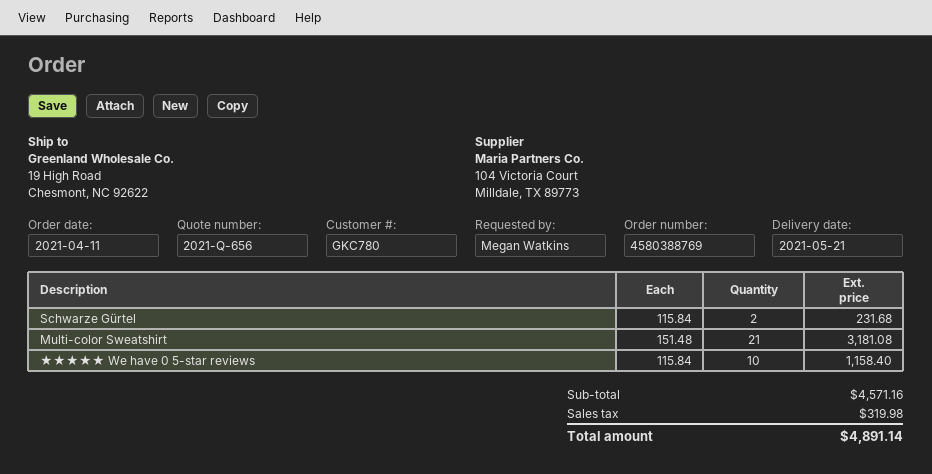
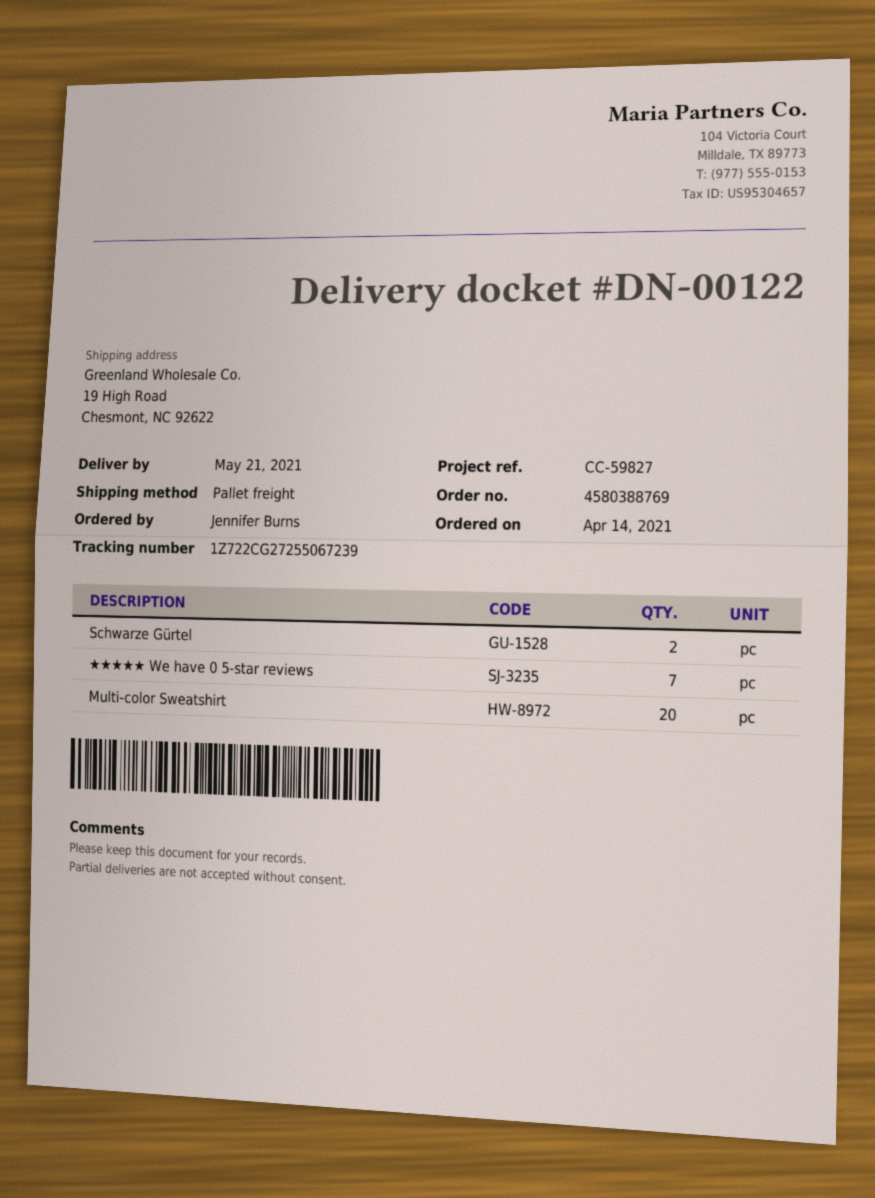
order date: 2021-04-11 -> 2021-04-14
ordered by: Megan Watkins -> Jennifer Burns
Multi-color Sweatshirt: 21 -> 20
★★★★★ We have 0 5-star reviews: 10 -> 7

